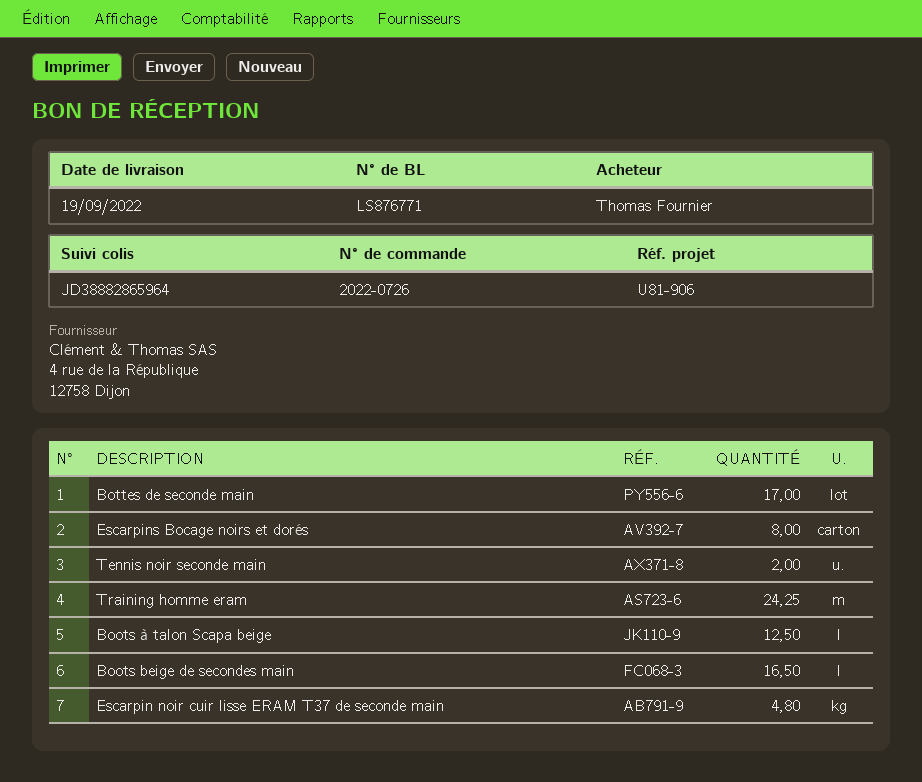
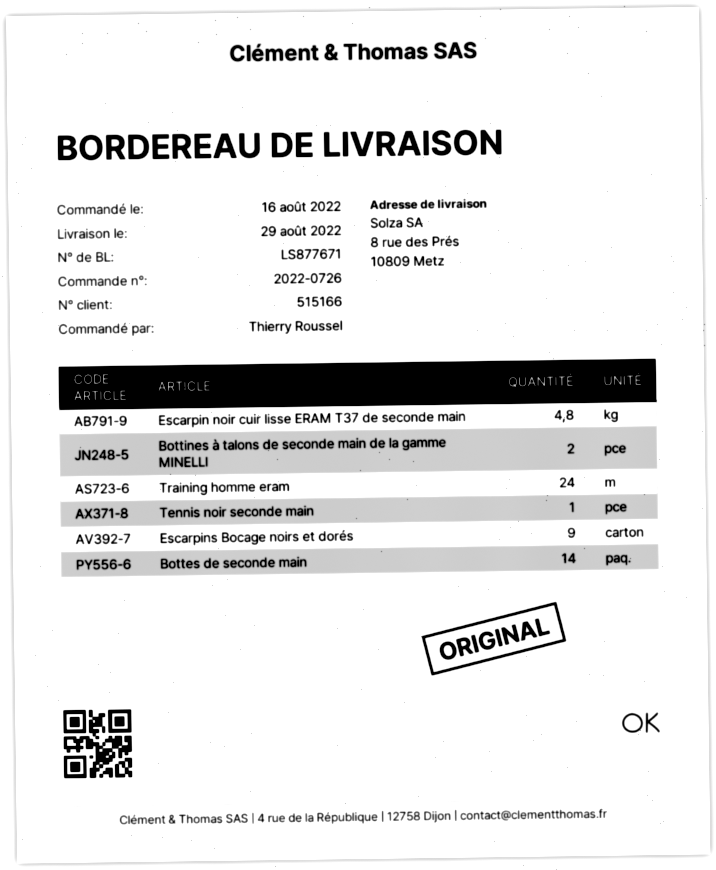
delivery note number: LS876771 -> LS877671
delivery date: 2022-09-19 -> 2022-08-29
ordered by: Thomas Fournier -> Thierry Roussel
Bottes de seconde main: 17 -> 14
Escarpins Bocage noirs et dorés: 8 -> 9
Tennis noir seconde main: 2 -> 1
Training homme eram: 24.25 -> 24
Boots à talon Scapa beige: 12.5 -> none
Boots beige de secondes main: 16.5 -> none
Bottines à talons de seconde main de la gamme MINELLI: none -> 2

